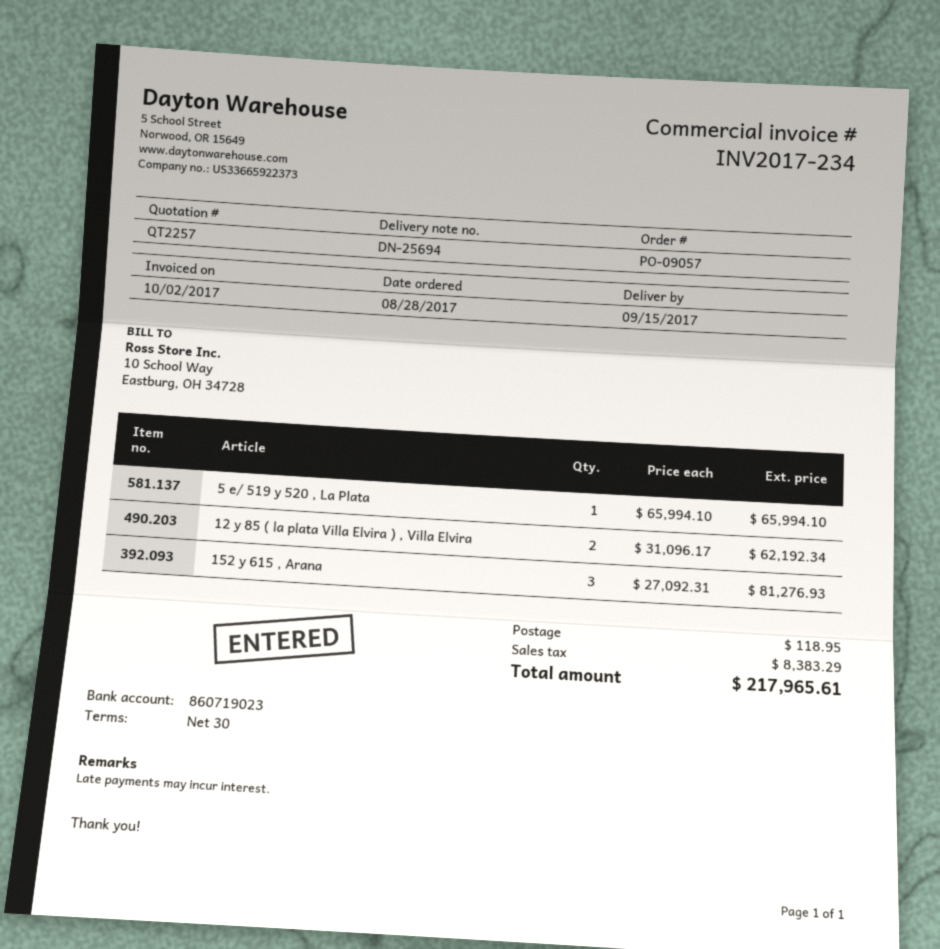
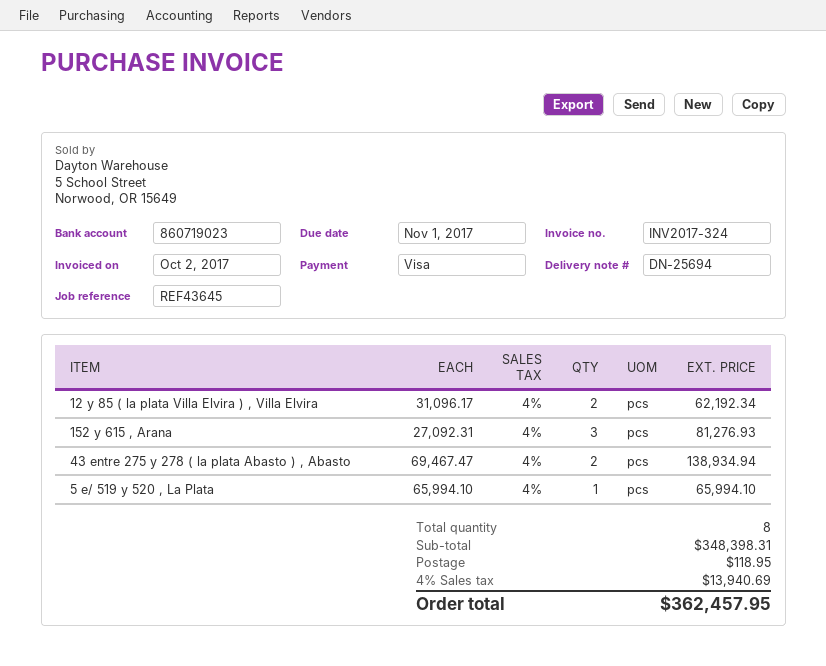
invoice number: INV2017-234 -> INV2017-324
43 entre 275 y 278 ( la plata Abasto ) , Abasto: none -> 2 x 69467.47 = 138934.94
tax: 8383.29 -> 13940.69
total: 217965.61 -> 362457.95

